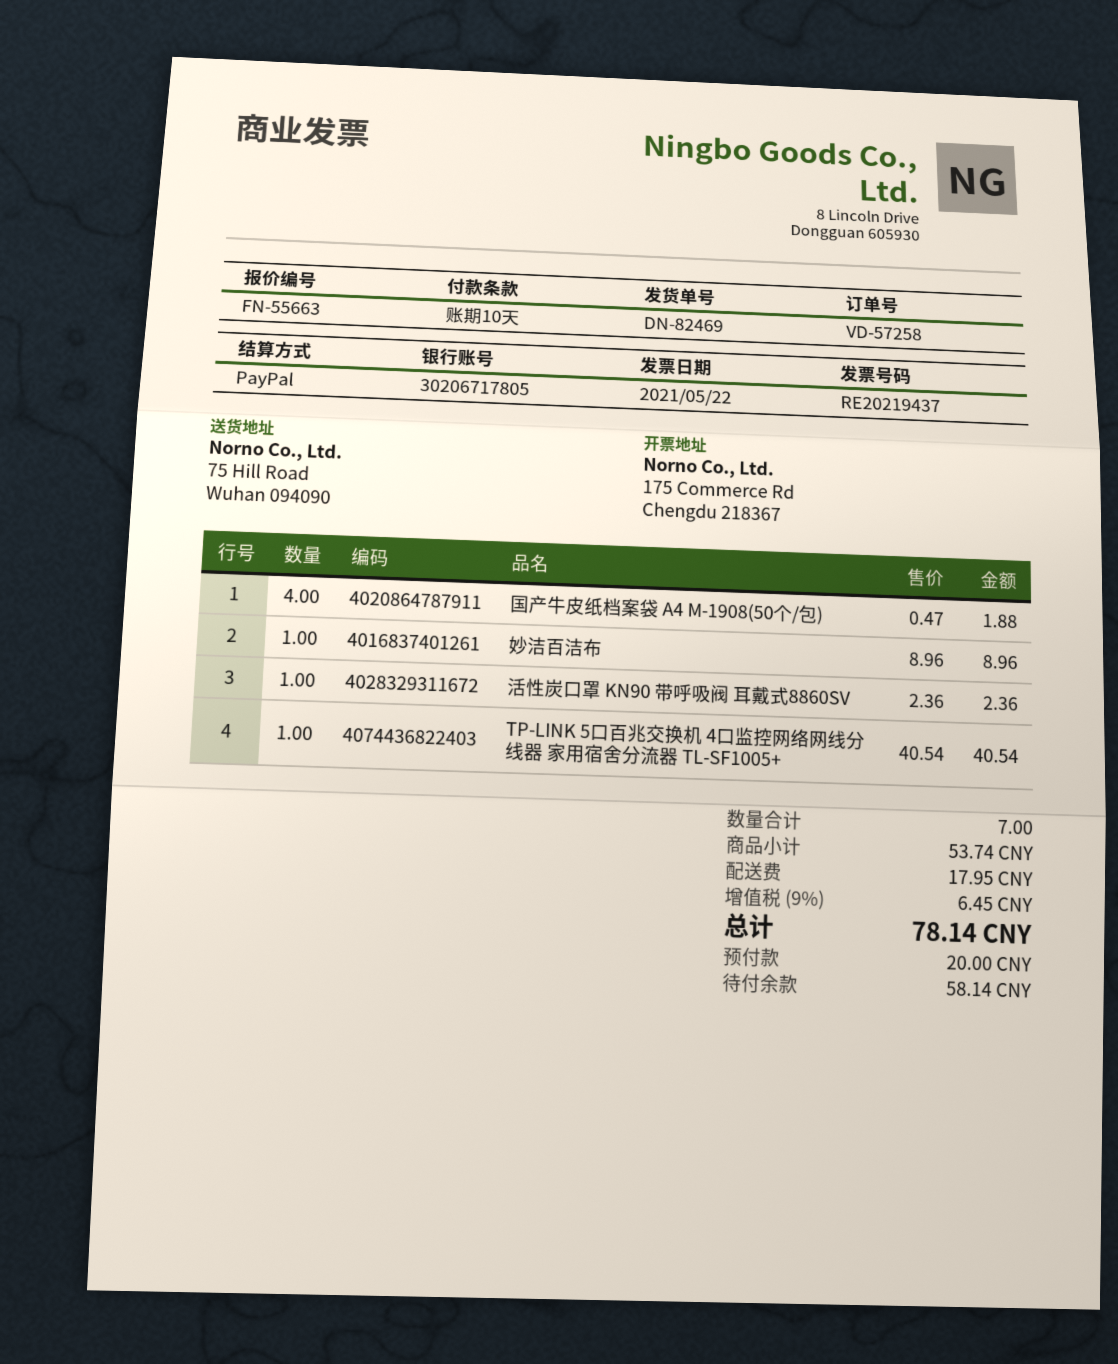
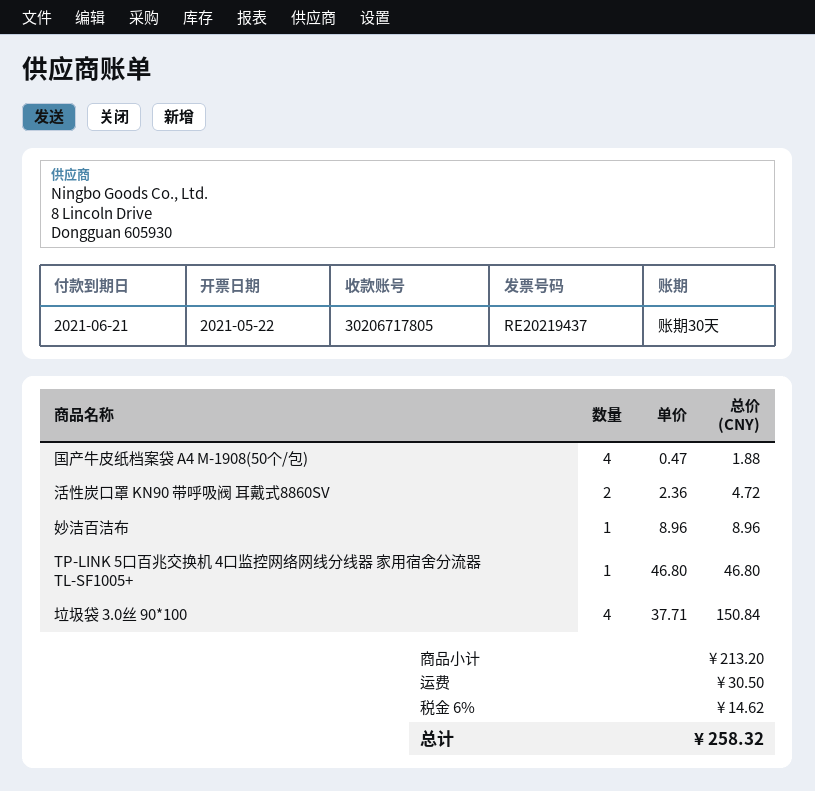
payment terms: 10 days -> 30 days
活性炭口罩 KN90 带呼吸阀 耳戴式8860SV: 1 x 2.36 = 2.36 -> 2 x 2.36 = 4.72
TP-LINK 5口百兆交换机 4口监控网络网线分线器 家用宿舍分流器 TL-SF1005+: 1 x 40.54 = 40.54 -> 1 x 46.80 = 46.80
垃圾袋 3.0丝 90*100: none -> 4 x 37.71 = 150.84
subtotal: 53.74 -> 213.20
shipping: 17.95 -> 30.50
tax: 9% = 6.45 -> 6% = 14.62
total: 78.14 -> 258.32

